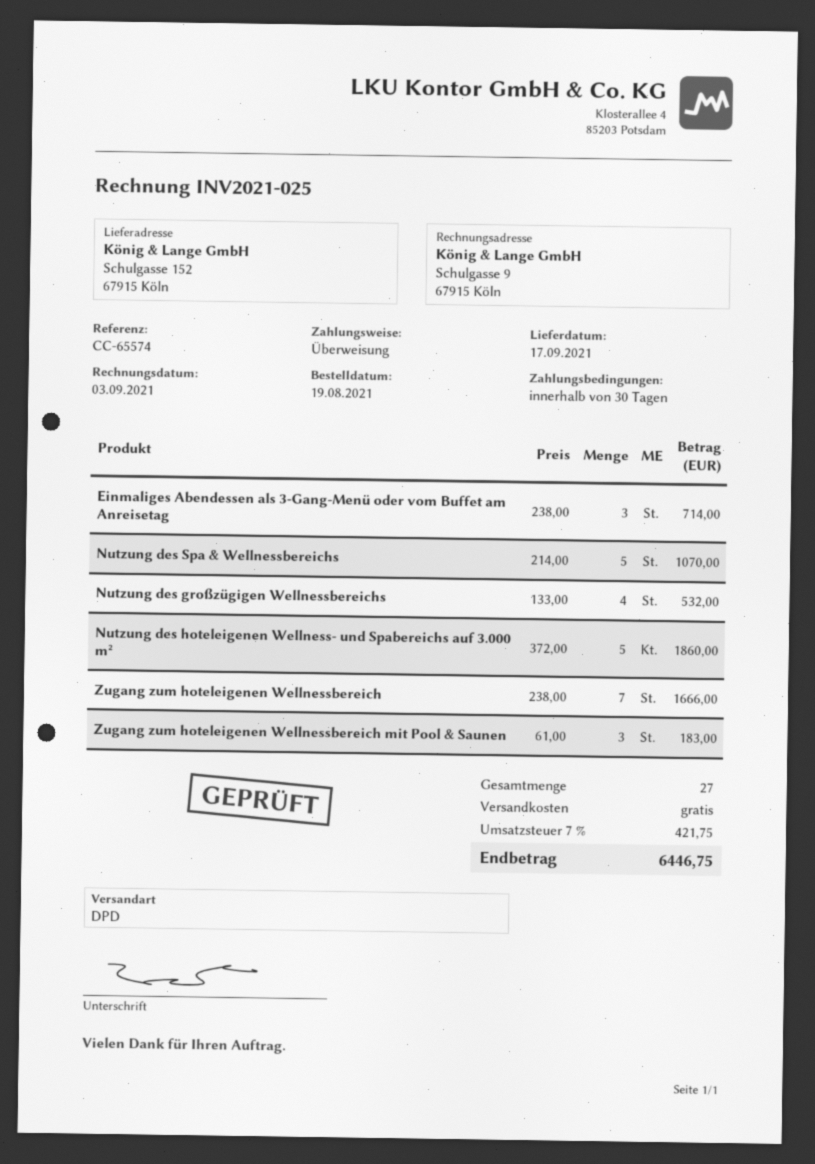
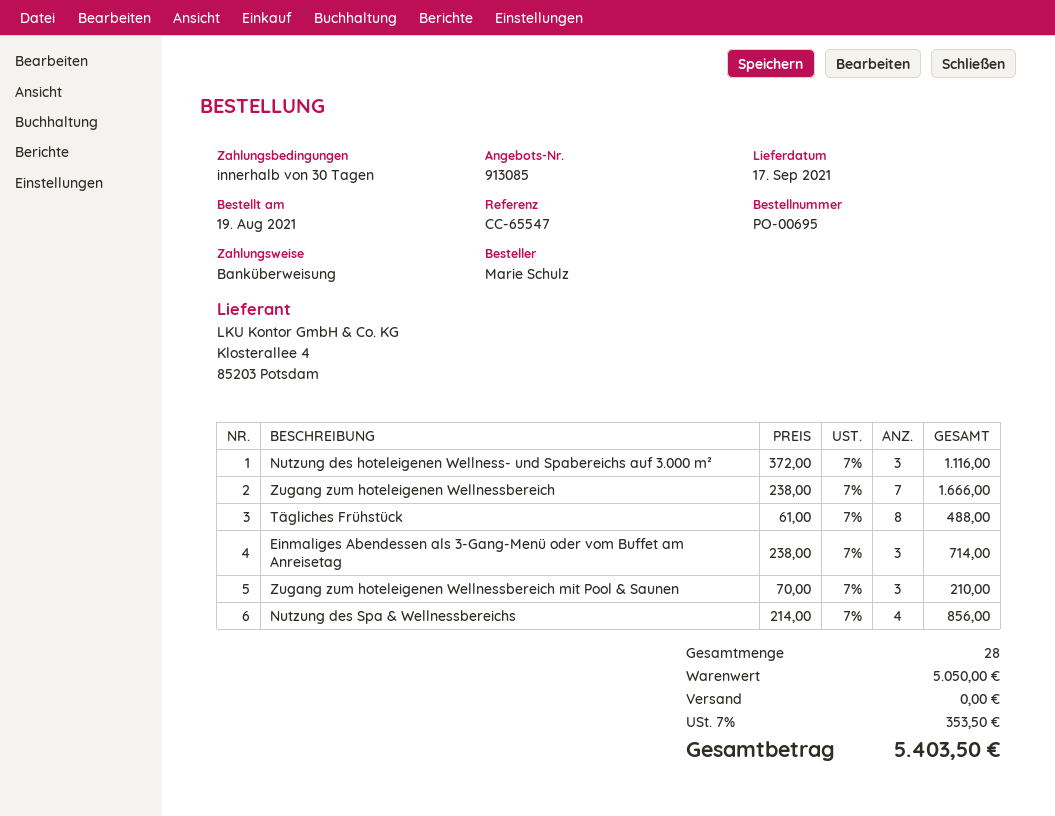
reference: CC-65574 -> CC-65547
Nutzung des Spa & Wellnessbereichs: 5 x 214.00 = 1070.00 -> 4 x 214.00 = 856.00
Nutzung des großzügigen Wellnessbereichs: 4 x 133.00 = 532.00 -> none
Nutzung des hoteleigenen Wellness- und Spabereichs auf 3.000 m²: 5 x 372.00 = 1860.00 -> 3 x 372.00 = 1116.00
Zugang zum hoteleigenen Wellnessbereich mit Pool & Saunen: 3 x 61.00 = 183.00 -> 3 x 70.00 = 210.00
Tägliches Frühstück: none -> 8 x 61.00 = 488.00
total quantity: 27 -> 28
tax: 7% = 421.75 -> 7% = 353.50
total: 6446.75 -> 5403.50

